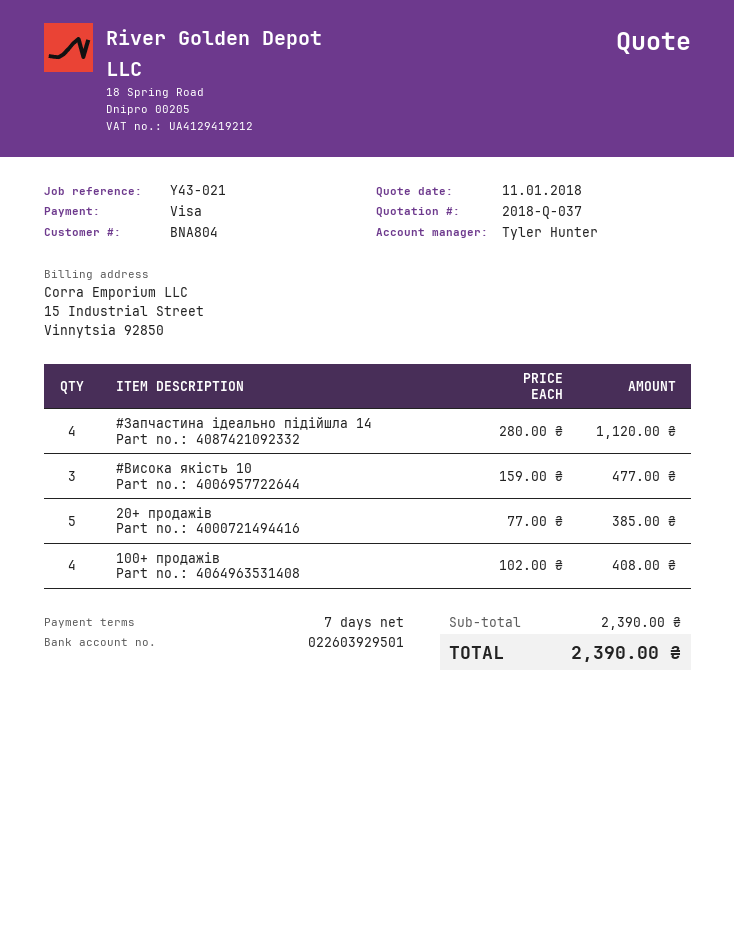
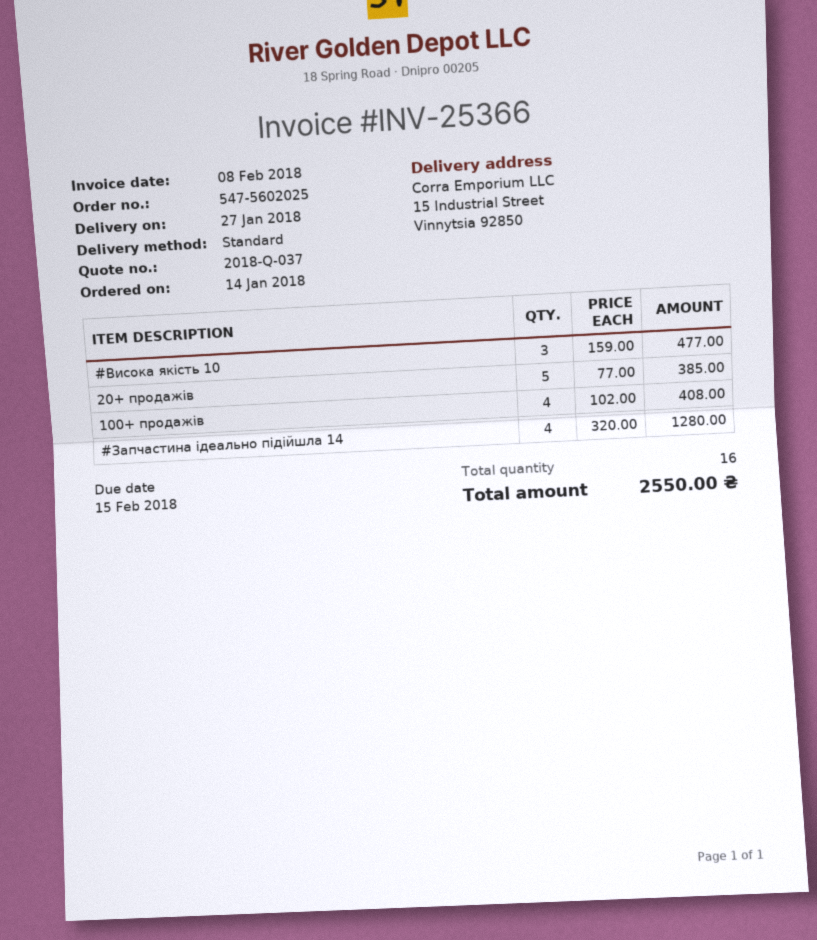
#Запчастина ідеально підійшла 14: 4 x 280.00 = 1120.00 -> 4 x 320.00 = 1280.00
total: 2390.00 -> 2550.00

